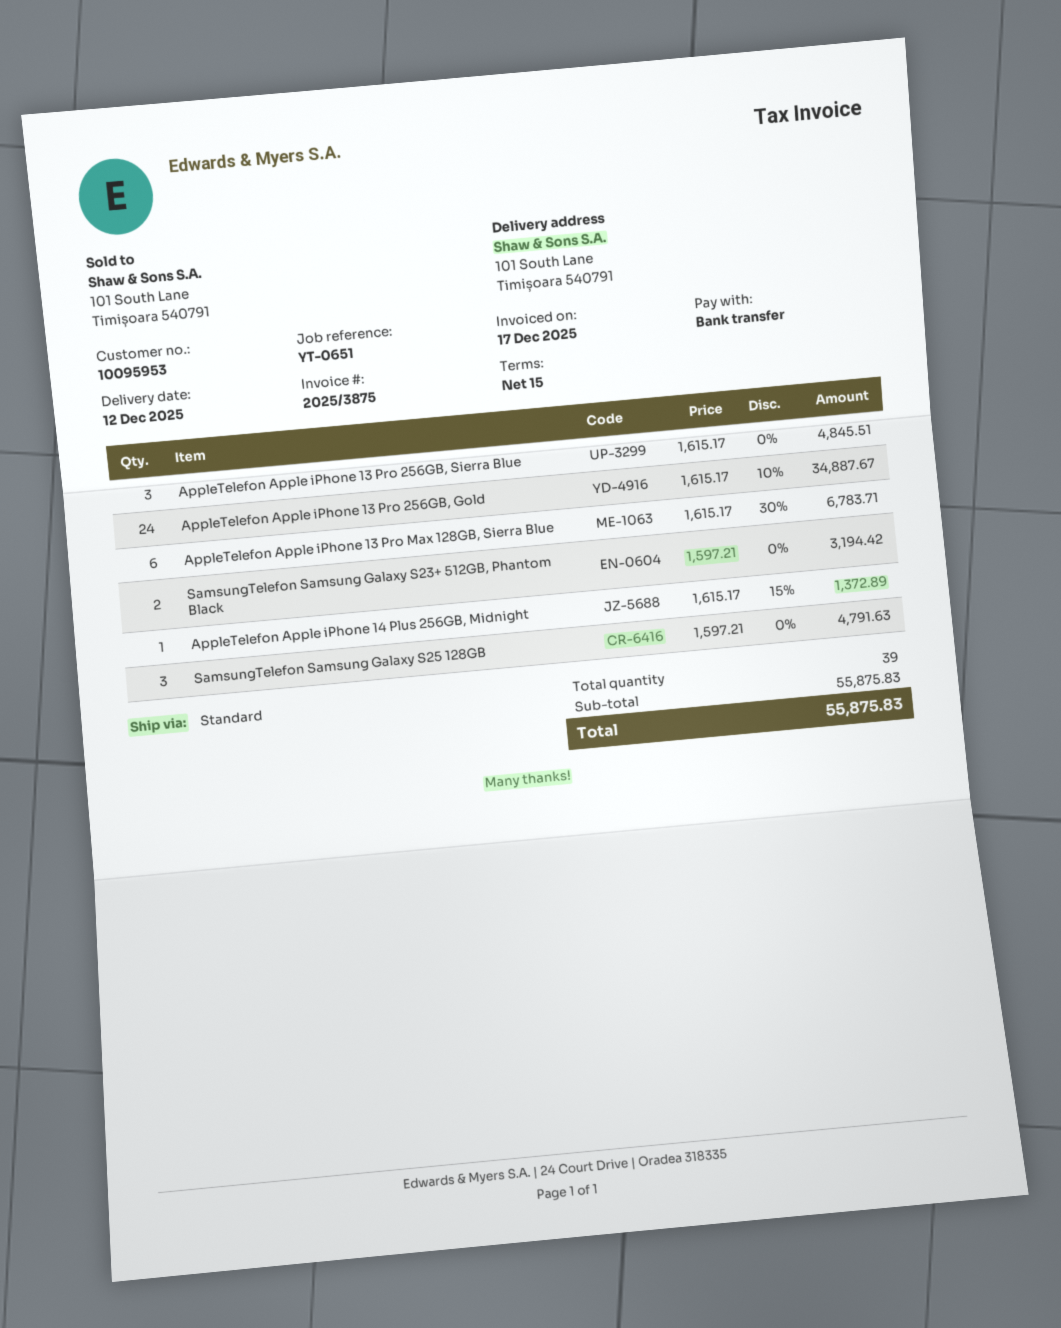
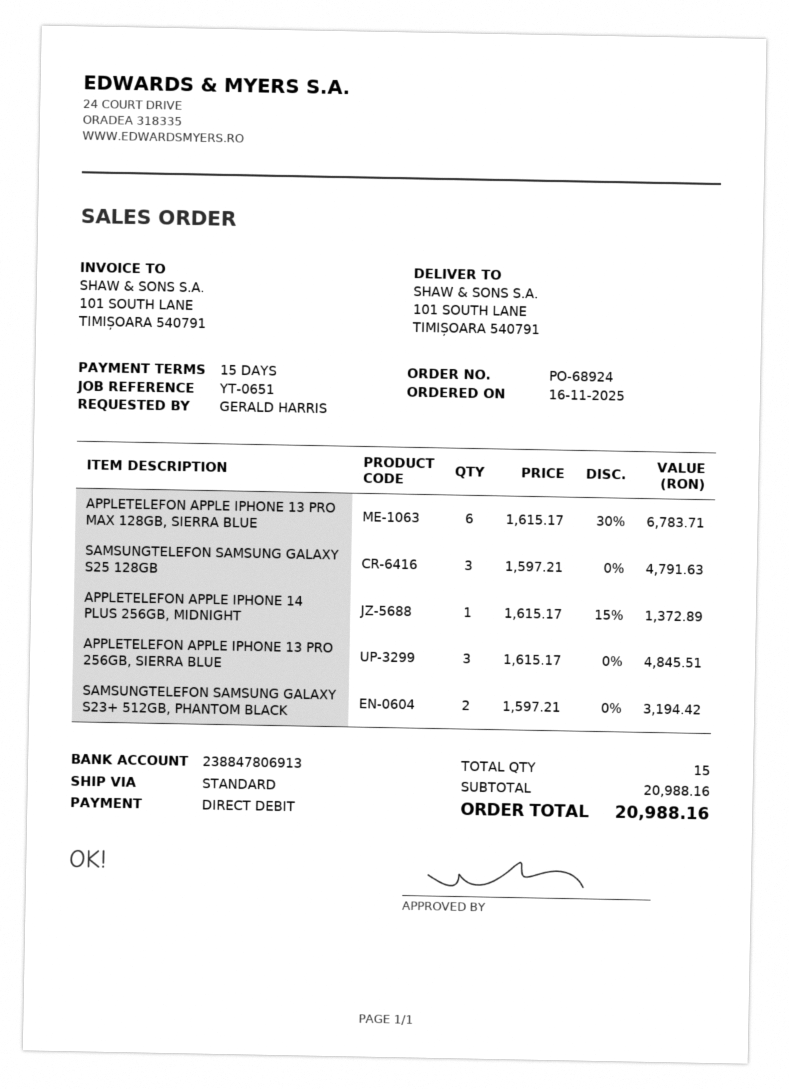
payment method: bank transfer -> direct debit
AppleTelefon Apple iPhone 13 Pro 256GB, Gold: 24 x 1615.17 - 10% = 34887.67 -> none
total quantity: 39 -> 15
subtotal: 55875.83 -> 20988.16
total: 55875.83 -> 20988.16

